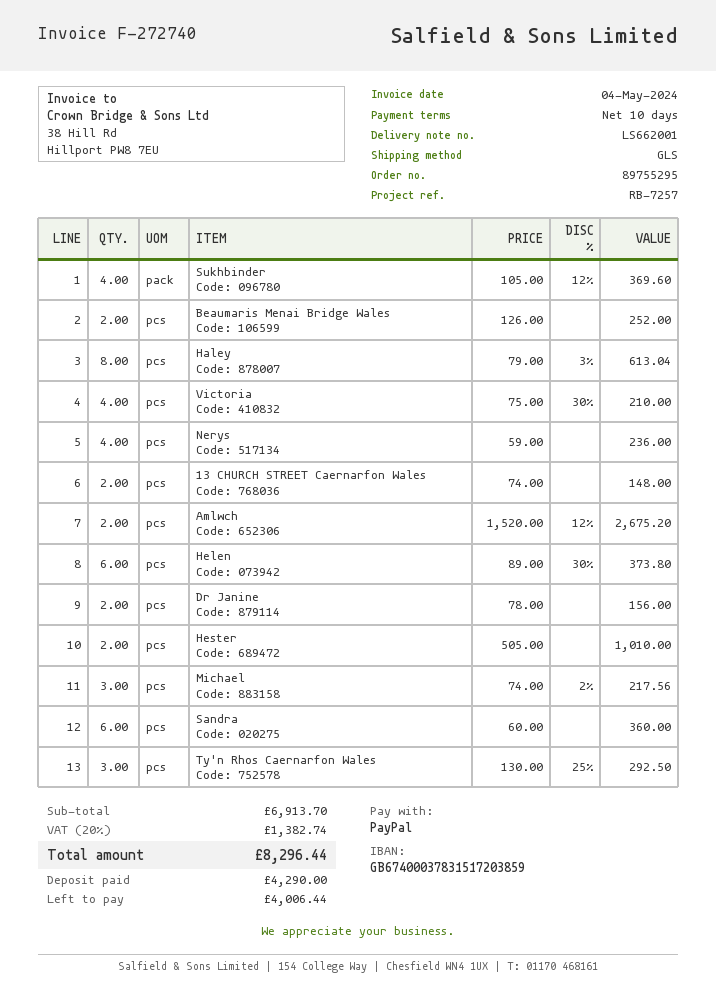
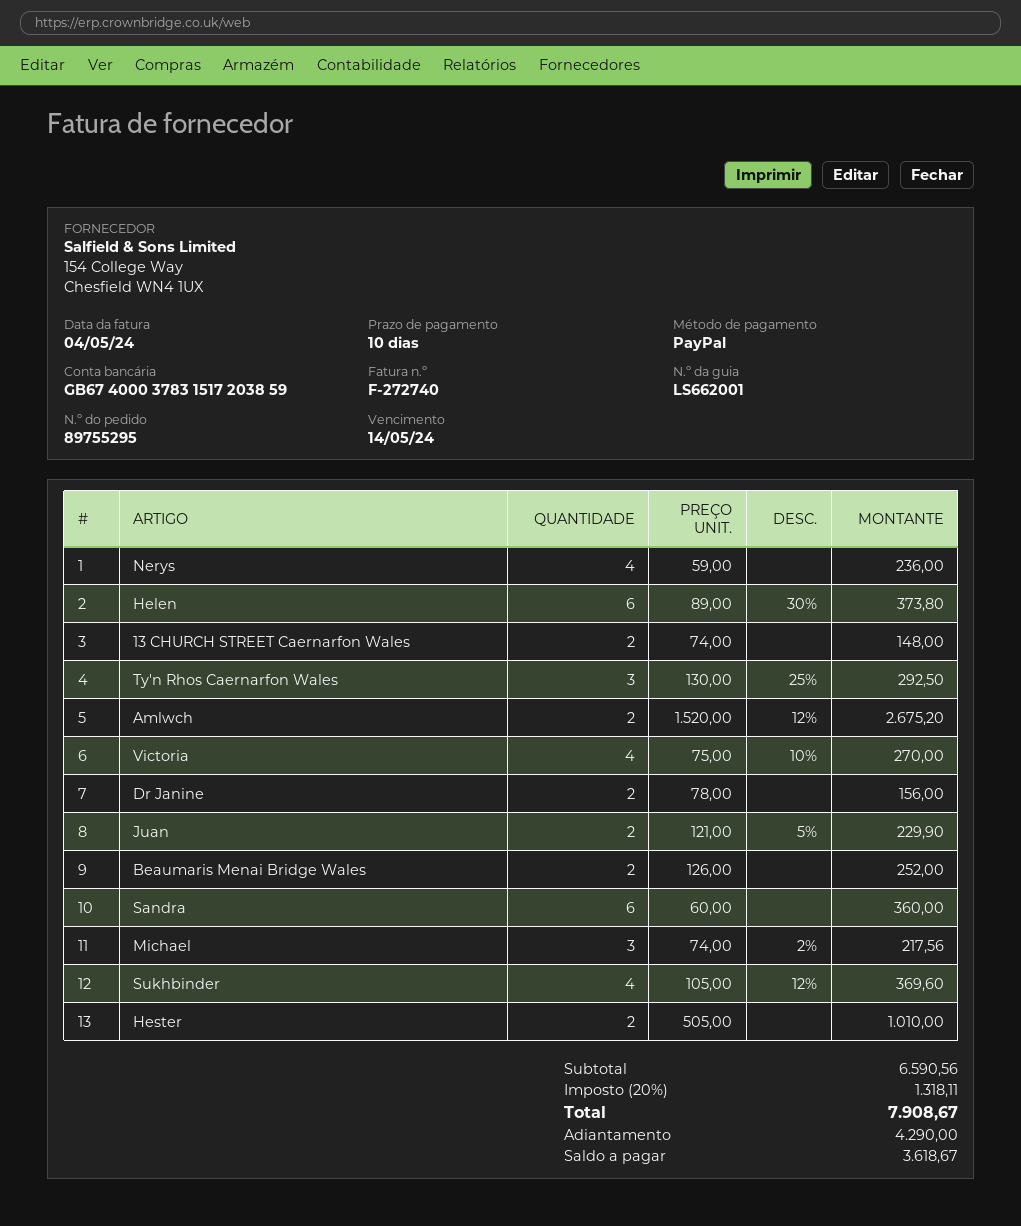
Haley: 8 x 79.00 - 3% = 613.04 -> none
Victoria: 4 x 75.00 - 30% = 210.00 -> 4 x 75.00 - 10% = 270.00
Juan: none -> 2 x 121.00 - 5% = 229.90
subtotal: 6913.70 -> 6590.56
tax: 20% = 1382.74 -> 20% = 1318.11
total: 8296.44 -> 7908.67
balance: 4006.44 -> 3618.67

